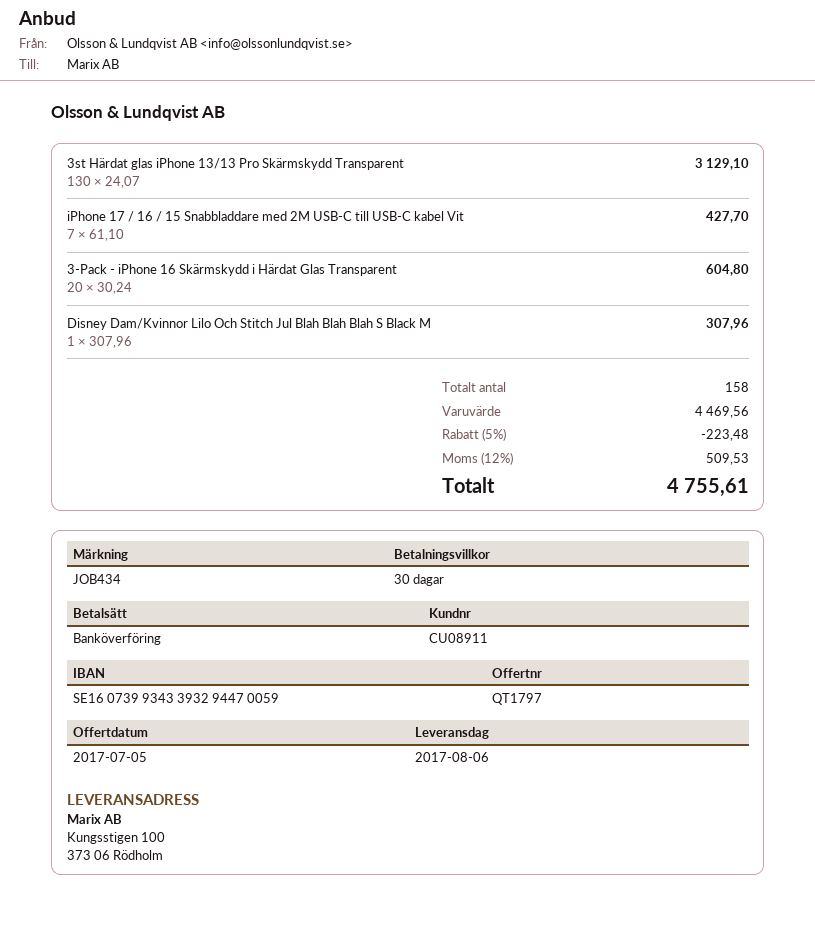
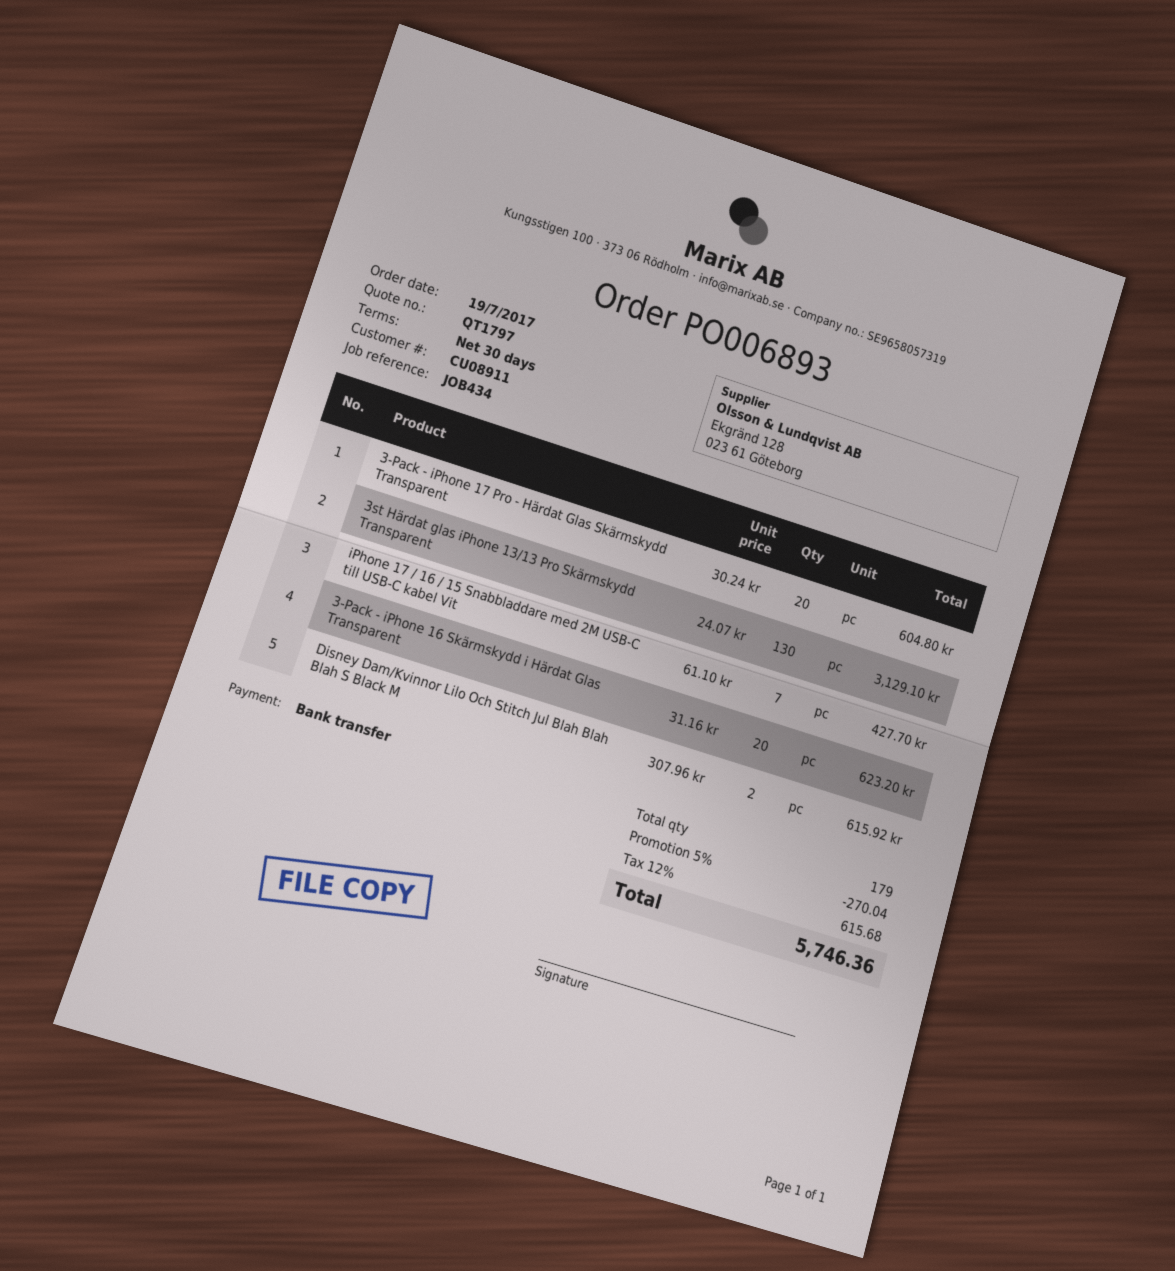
3-Pack - iPhone 16 Skärmskydd i Härdat Glas Transparent: 20 x 30.24 = 604.80 -> 20 x 31.16 = 623.20
Disney Dam/Kvinnor Lilo Och Stitch Jul Blah Blah Blah S Black M: 1 x 307.96 = 307.96 -> 2 x 307.96 = 615.92
3-Pack - iPhone 17 Pro - Härdat Glas Skärmskydd Transparent: none -> 20 x 30.24 = 604.80
total quantity: 158 -> 179
discount: 5% = 223.48 -> 5% = 270.04
tax: 12% = 509.53 -> 12% = 615.68
total: 4755.61 -> 5746.36

